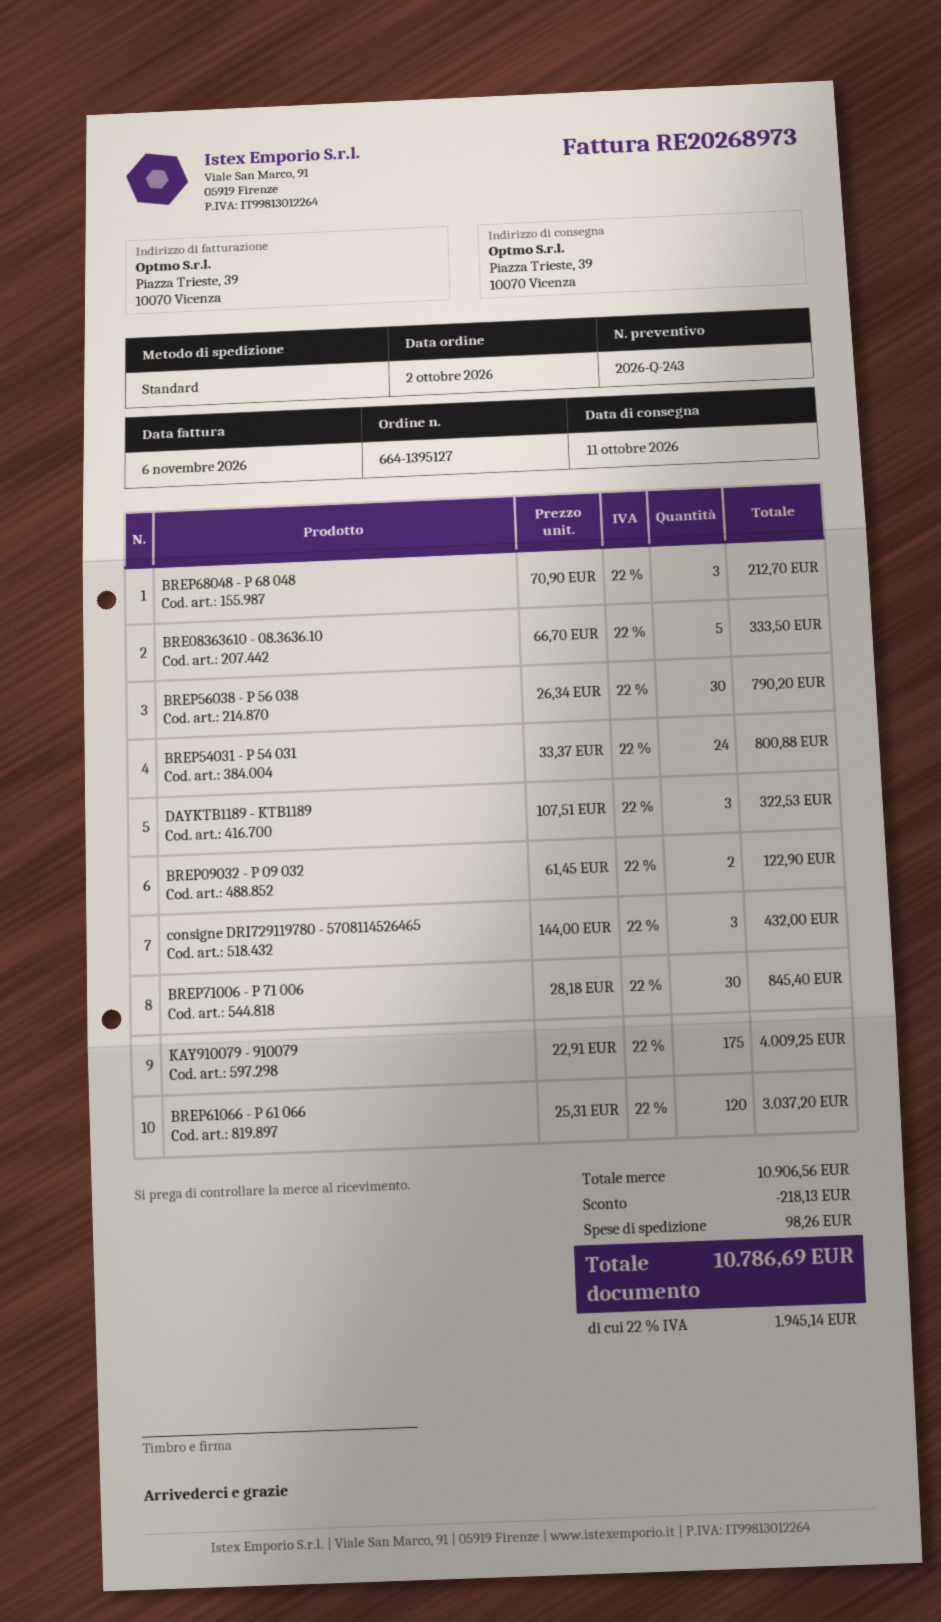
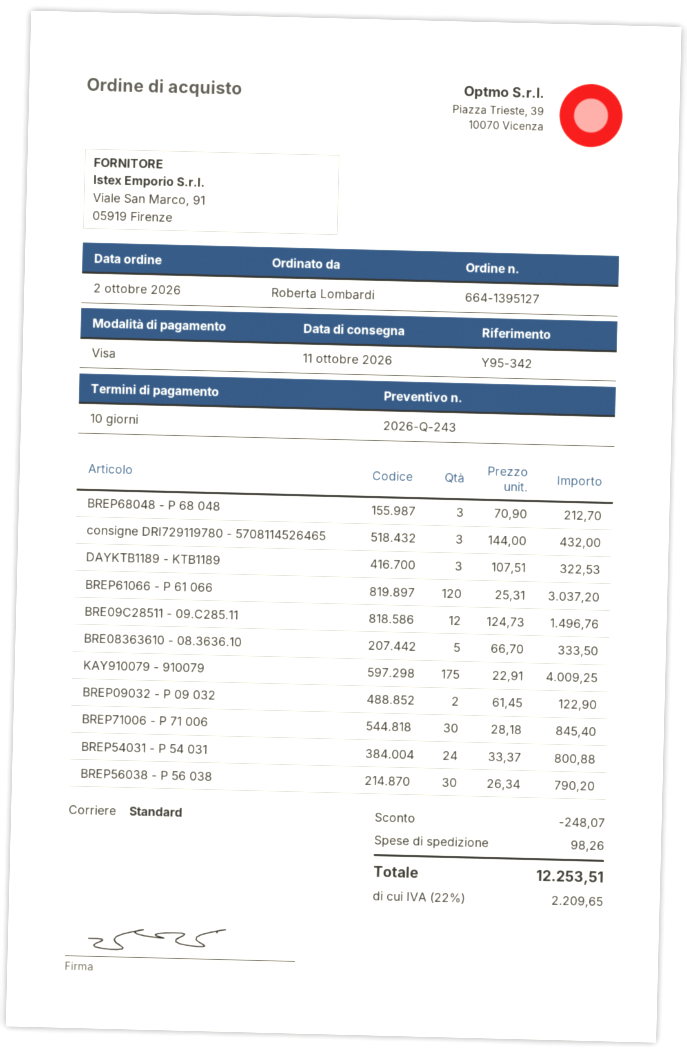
BRE09C28511 - 09.C285.11: none -> 12 x 124.73 = 1496.76
discount: 218.13 -> 248.07
tax: 22% = 1945.14 -> 22% = 2209.65
total: 10786.69 -> 12253.51

